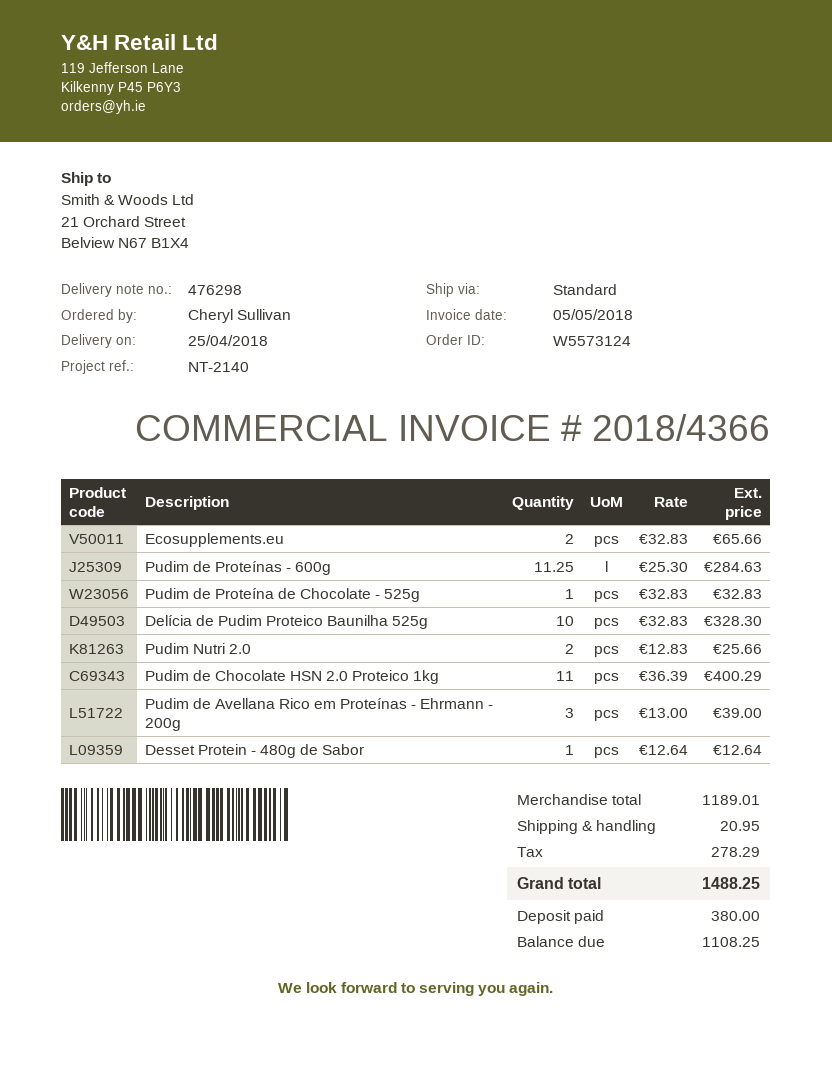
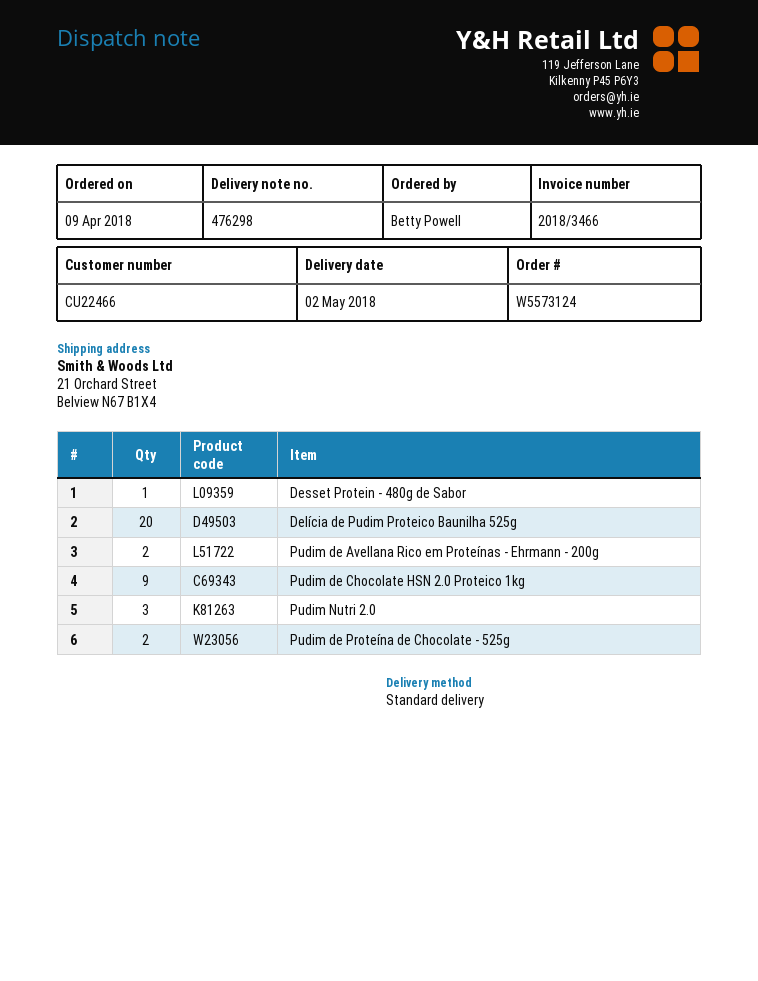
delivery date: 2018-04-25 -> 2018-05-02
invoice number: 2018/4366 -> 2018/3466
ordered by: Cheryl Sullivan -> Betty Powell
Ecosupplements.eu: 2 -> none
Pudim de Proteínas - 600g: 11.25 -> none
Pudim de Proteína de Chocolate - 525g: 1 -> 2
Delícia de Pudim Proteico Baunilha 525g: 10 -> 20
Pudim Nutri 2.0: 2 -> 3
Pudim de Chocolate HSN 2.0 Proteico 1kg: 11 -> 9
Pudim de Avellana Rico em Proteínas - Ehrmann - 200g: 3 -> 2

